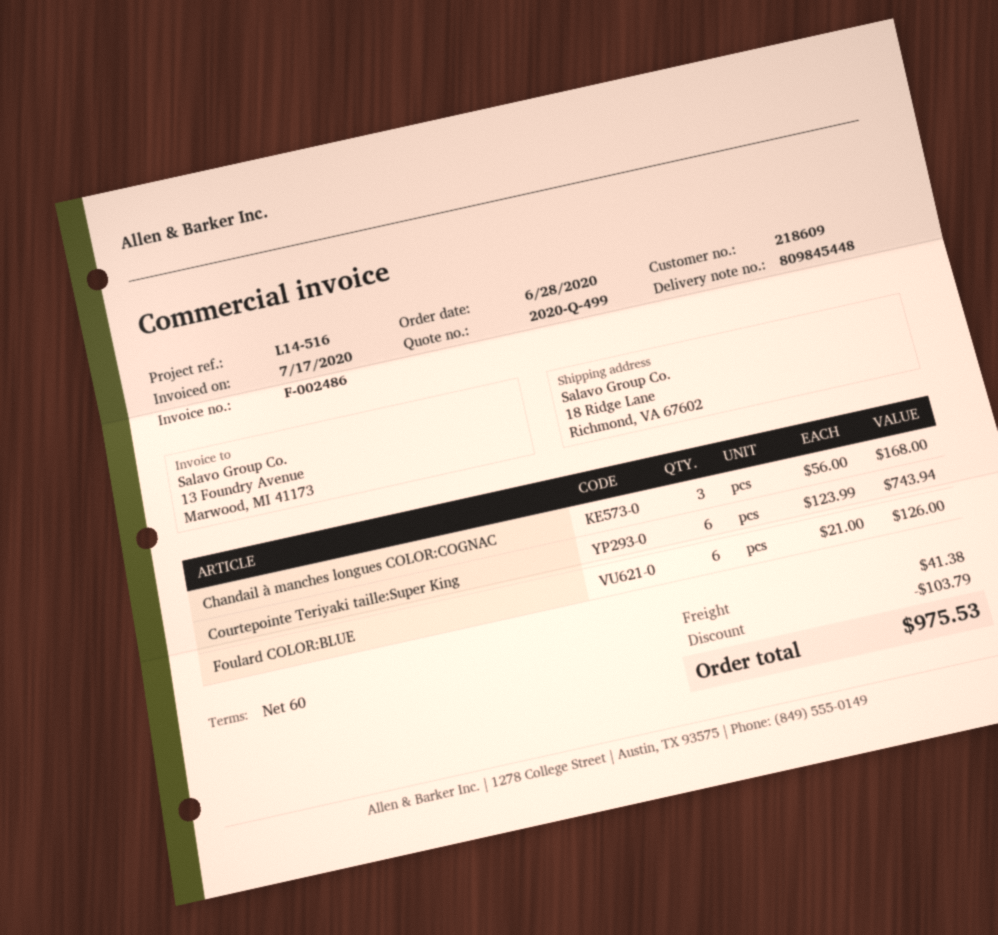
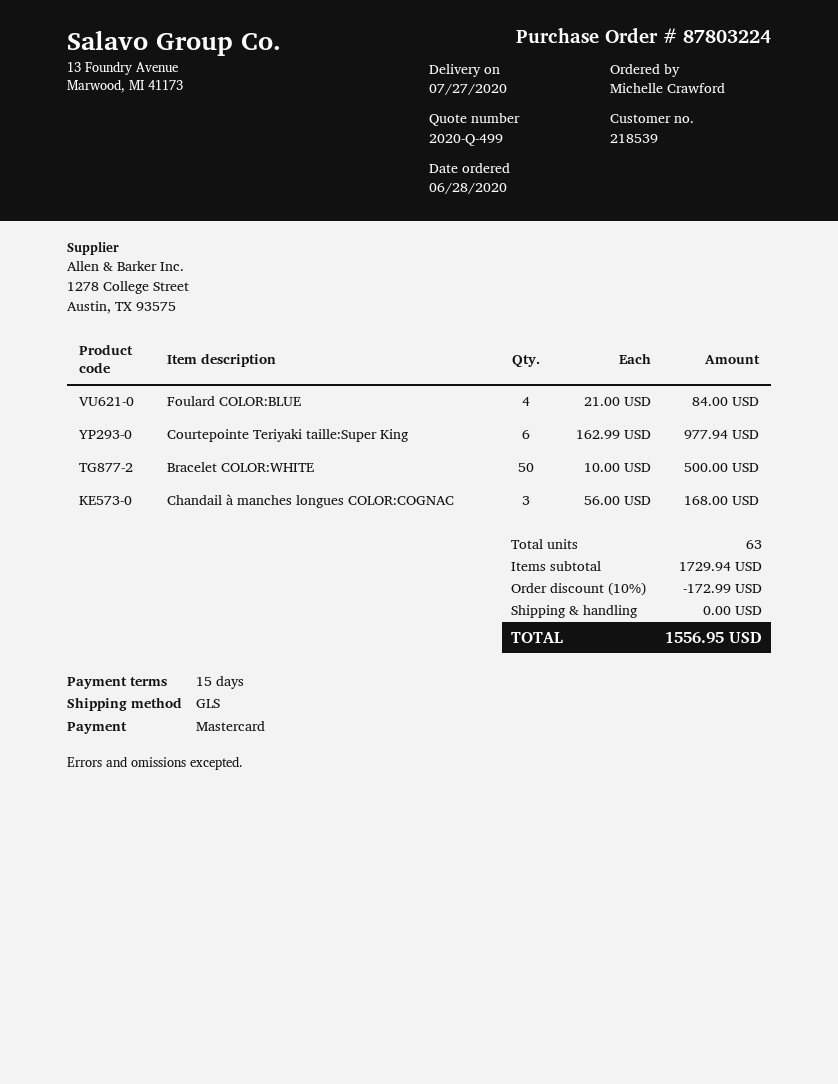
payment terms: 60 days -> 15 days
customer number: 218609 -> 218539
Courtepointe Teriyaki taille:Super King: 6 x 123.99 = 743.94 -> 6 x 162.99 = 977.94
Foulard COLOR:BLUE: 6 x 21.00 = 126.00 -> 4 x 21.00 = 84.00
Bracelet COLOR:WHITE: none -> 50 x 10.00 = 500.00
discount: 103.79 -> 172.99
shipping: 41.38 -> 0.00
total: 975.53 -> 1556.95

